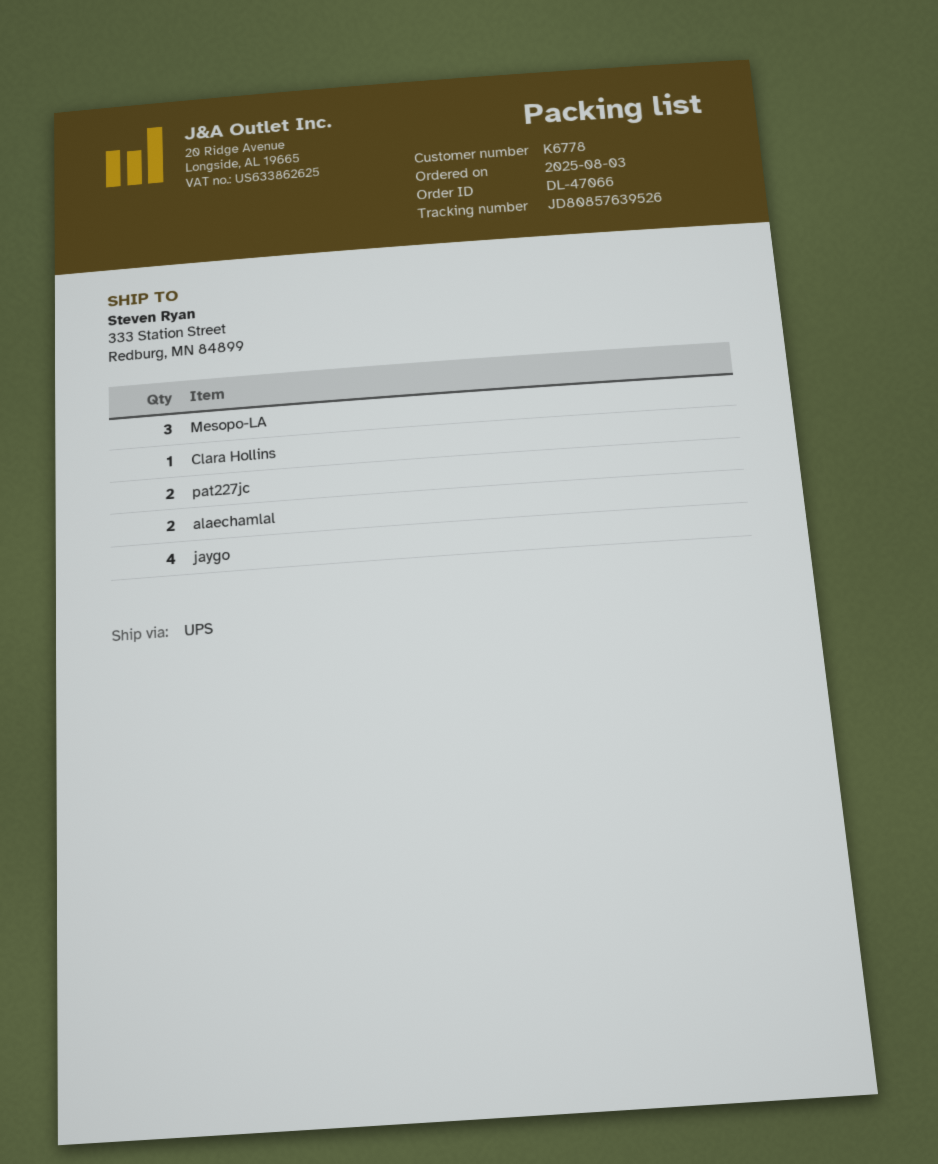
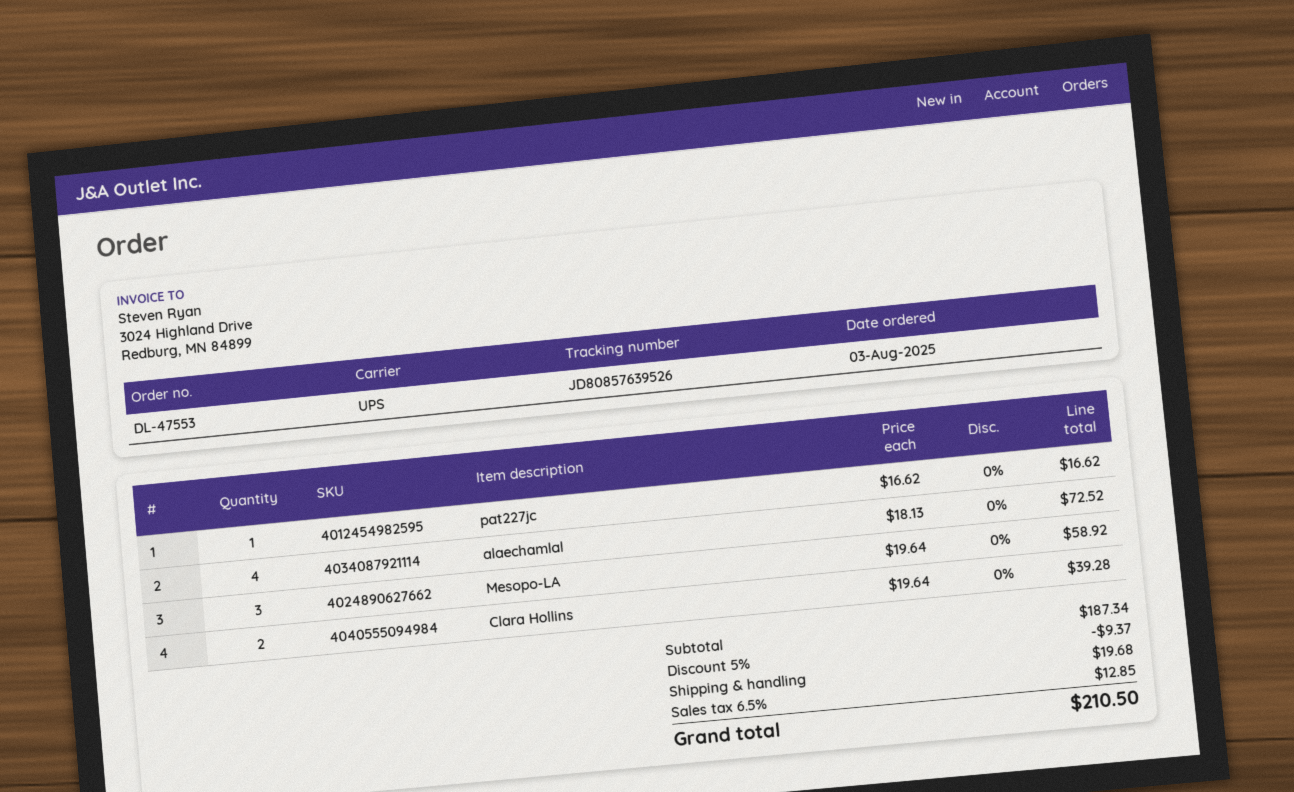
order number: DL-47066 -> DL-47553
Clara Hollins: 1 -> 2
pat227jc: 2 -> 1
alaechamlal: 2 -> 4
jaygo: 4 -> none

